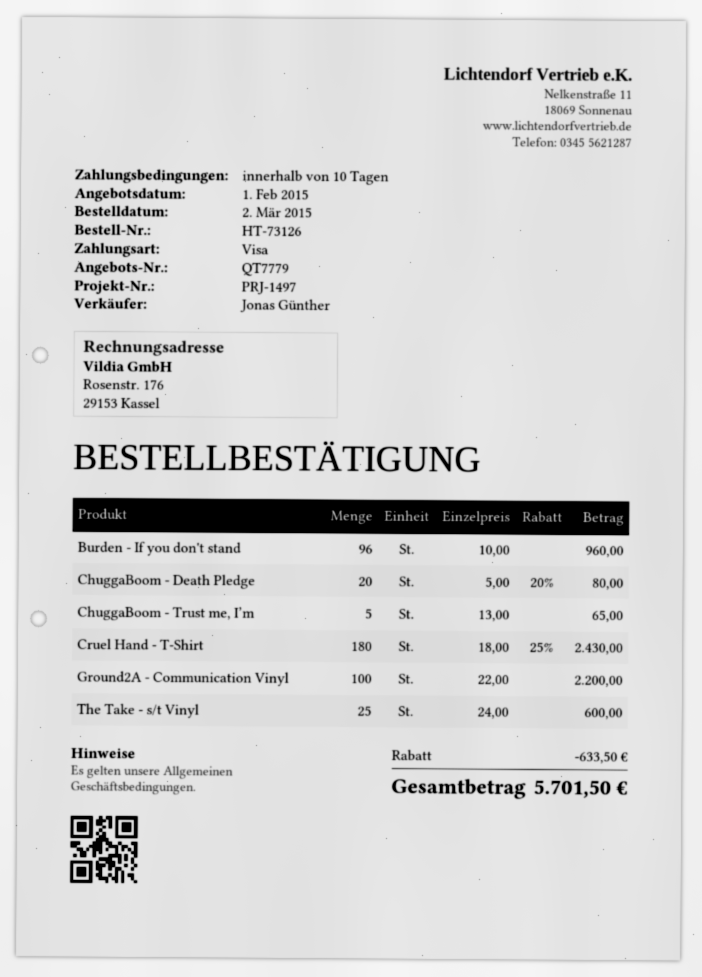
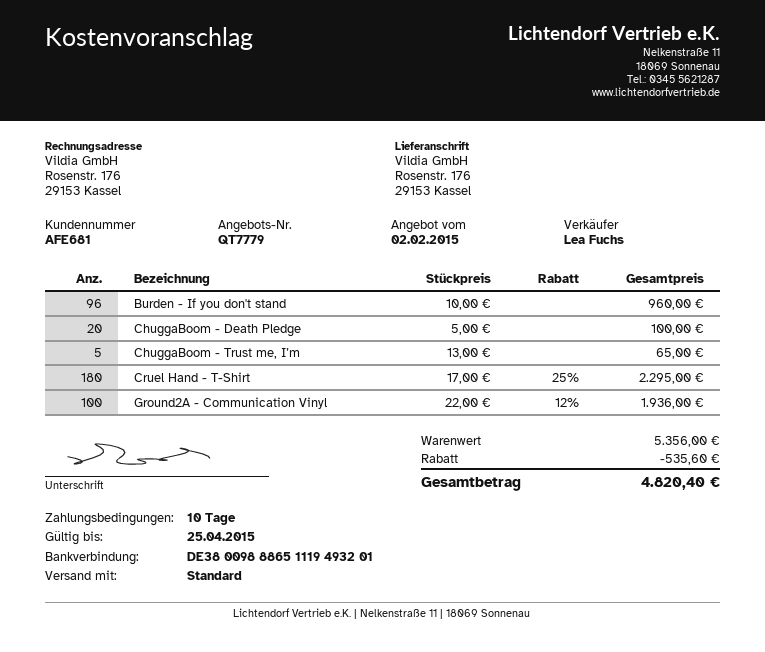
quote date: 2015-02-01 -> 2015-02-02
sales rep: Jonas Günther -> Lea Fuchs
ChuggaBoom - Death Pledge: 20 x 5.00 - 20% = 80.00 -> 20 x 5.00 = 100.00
Cruel Hand - T-Shirt: 180 x 18.00 - 25% = 2430.00 -> 180 x 17.00 - 25% = 2295.00
Ground2A - Communication Vinyl: 100 x 22.00 = 2200.00 -> 100 x 22.00 - 12% = 1936.00
The Take - s/t Vinyl: 25 x 24.00 = 600.00 -> none
discount: 633.50 -> 535.60
total: 5701.50 -> 4820.40

